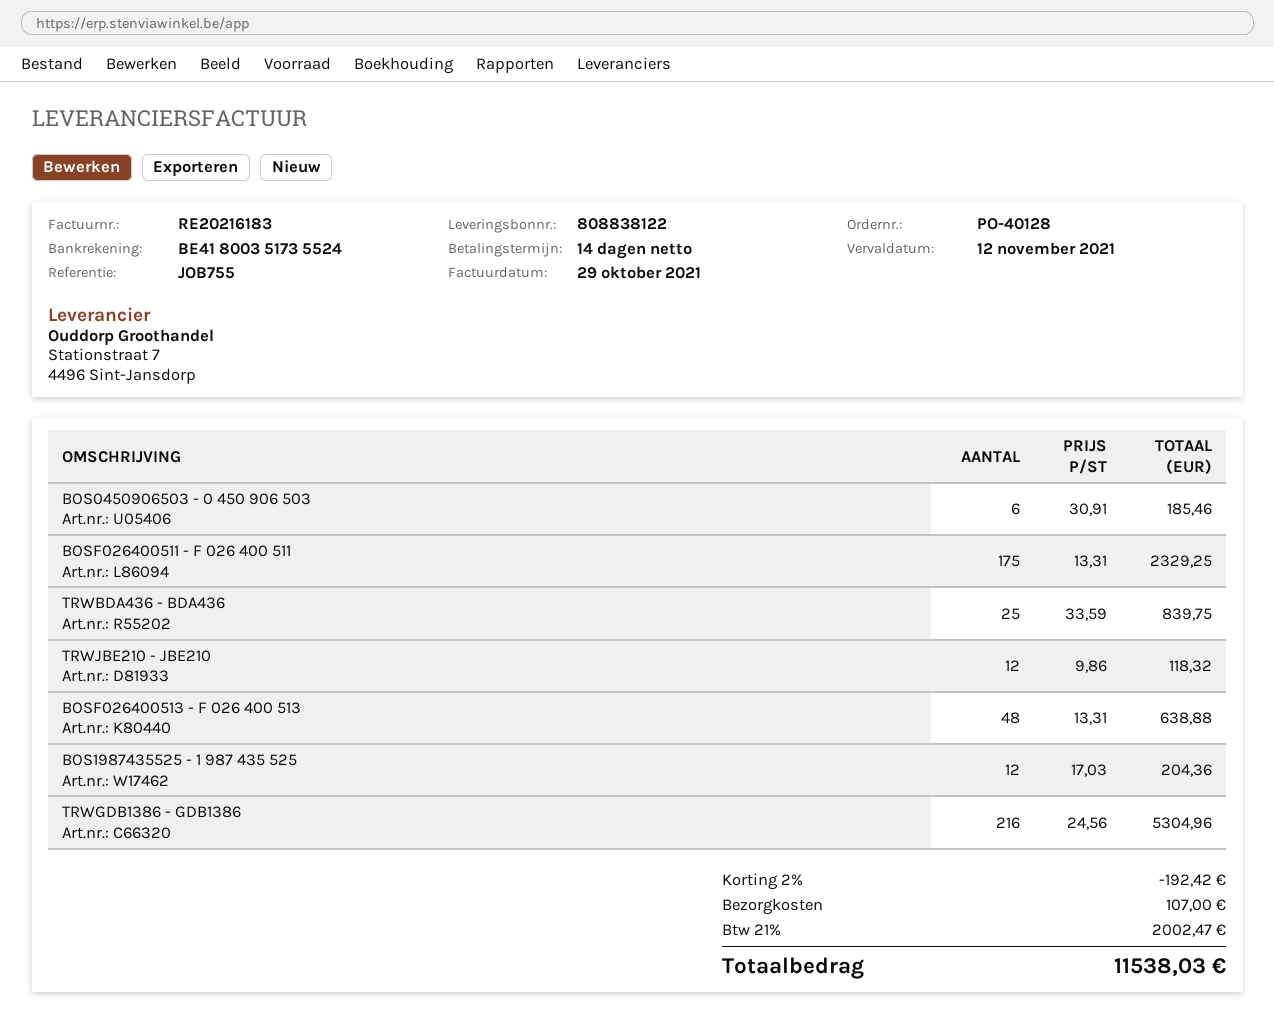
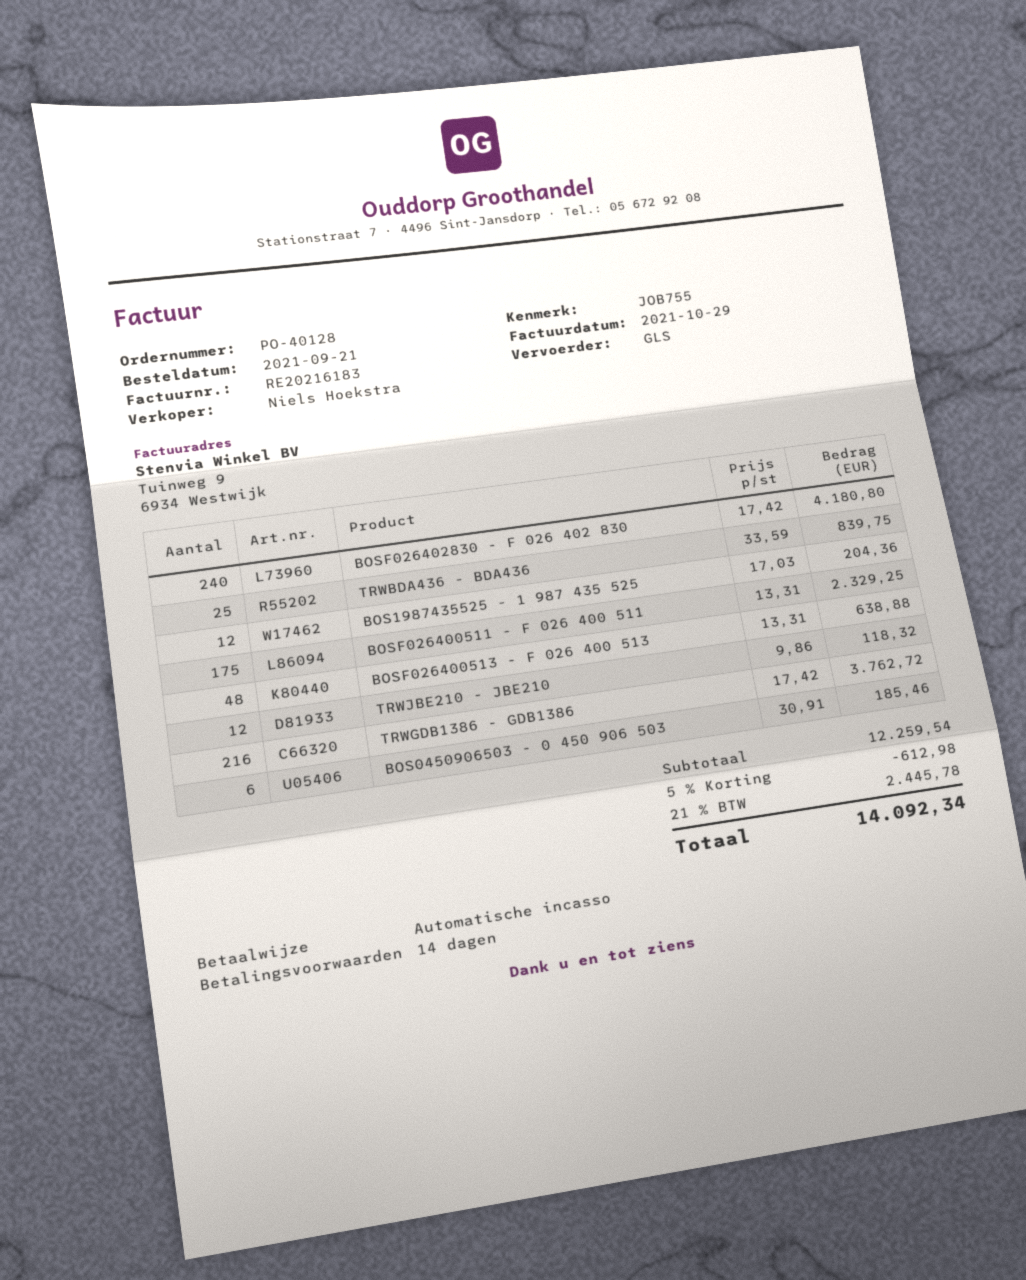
TRWGDB1386 - GDB1386: 216 x 24.56 = 5304.96 -> 216 x 17.42 = 3762.72
BOSF026402830 - F 026 402 830: none -> 240 x 17.42 = 4180.80
discount: 2% = 192.42 -> 5% = 612.98
shipping: 107.00 -> none
tax: 21% = 2002.47 -> 21% = 2445.78
total: 11538.03 -> 14092.34

